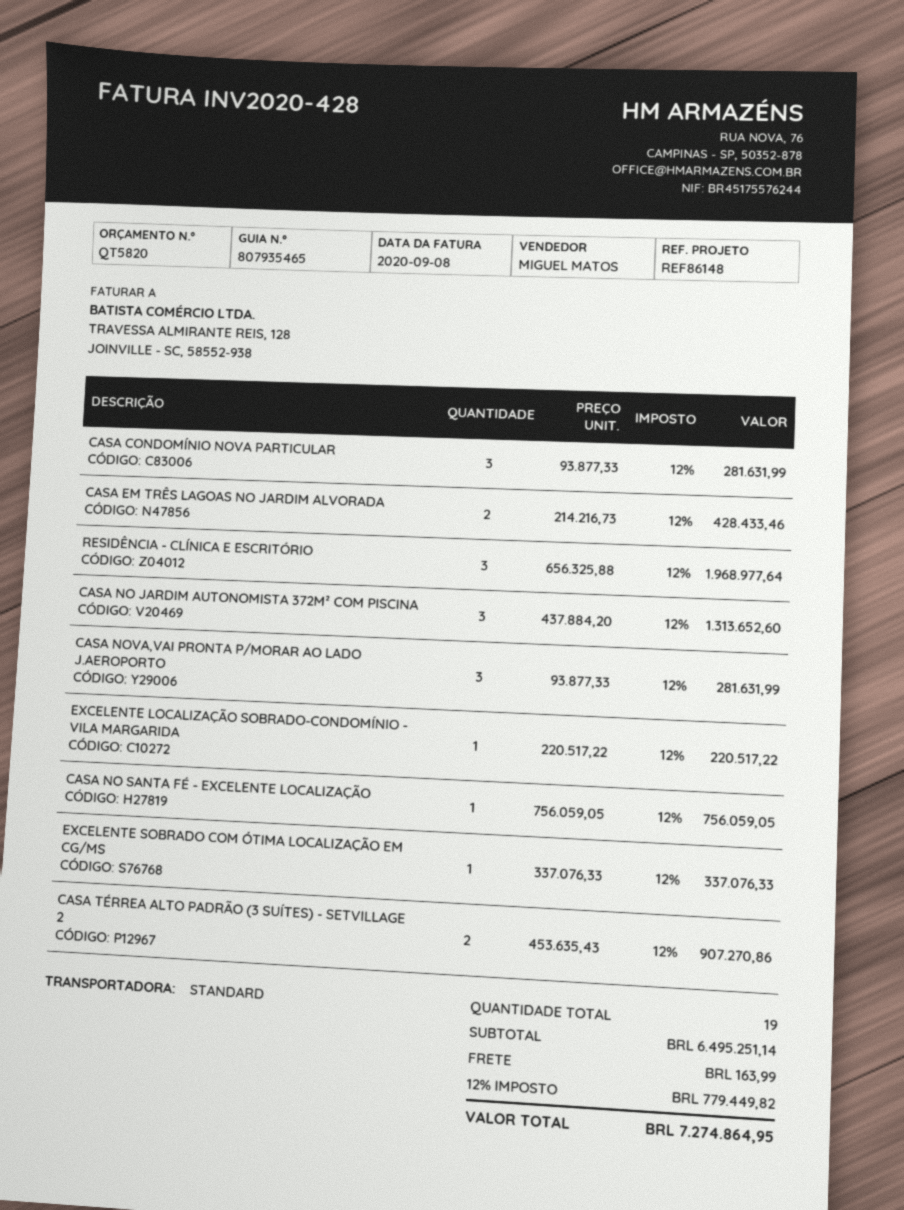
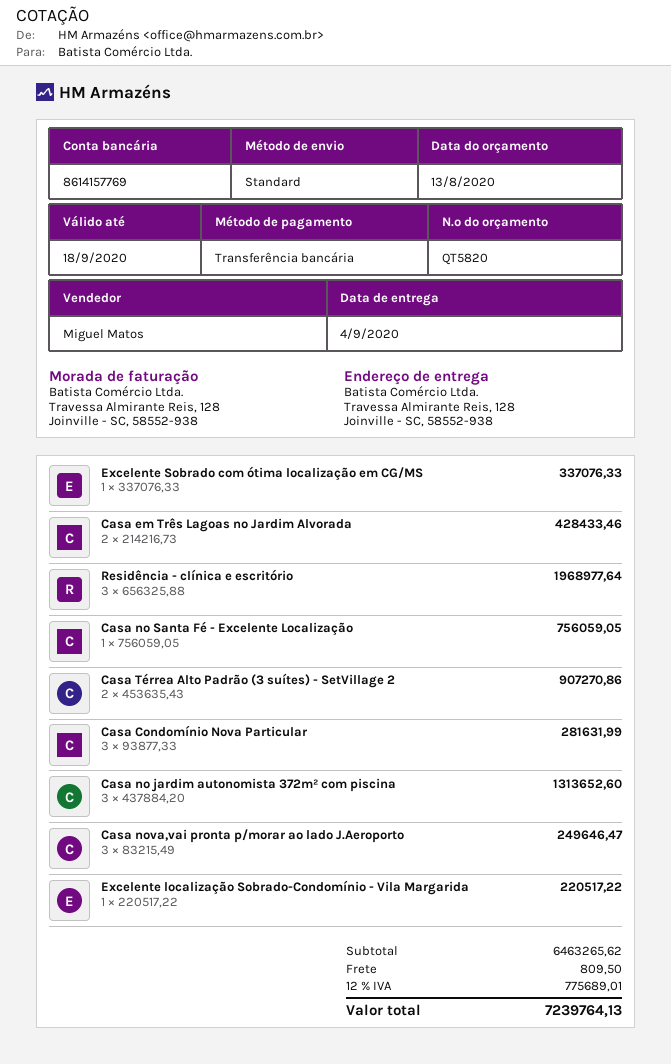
CASA NOVA,VAI PRONTA P/MORAR AO LADO J.AEROPORTO: 3 x 93877.33 = 281631.99 -> 3 x 83215.49 = 249646.47
subtotal: 6495251.14 -> 6463265.62
shipping: 163.99 -> 809.50
tax: 12% = 779449.82 -> 12% = 775689.01
total: 7274864.95 -> 7239764.13

